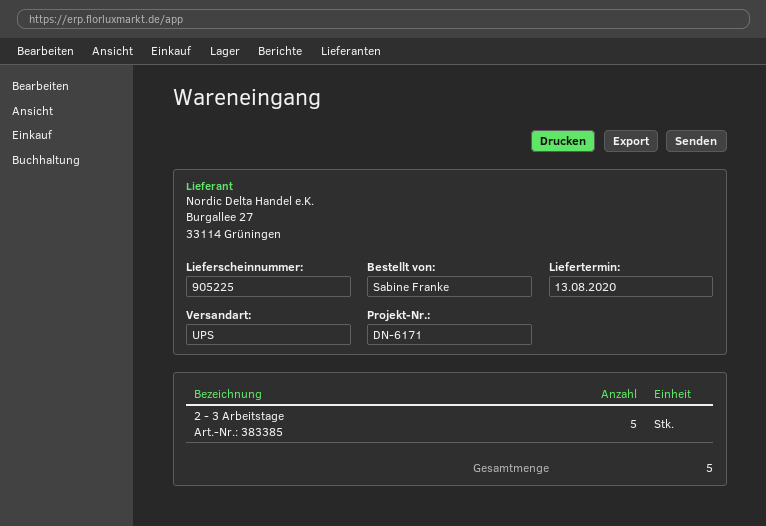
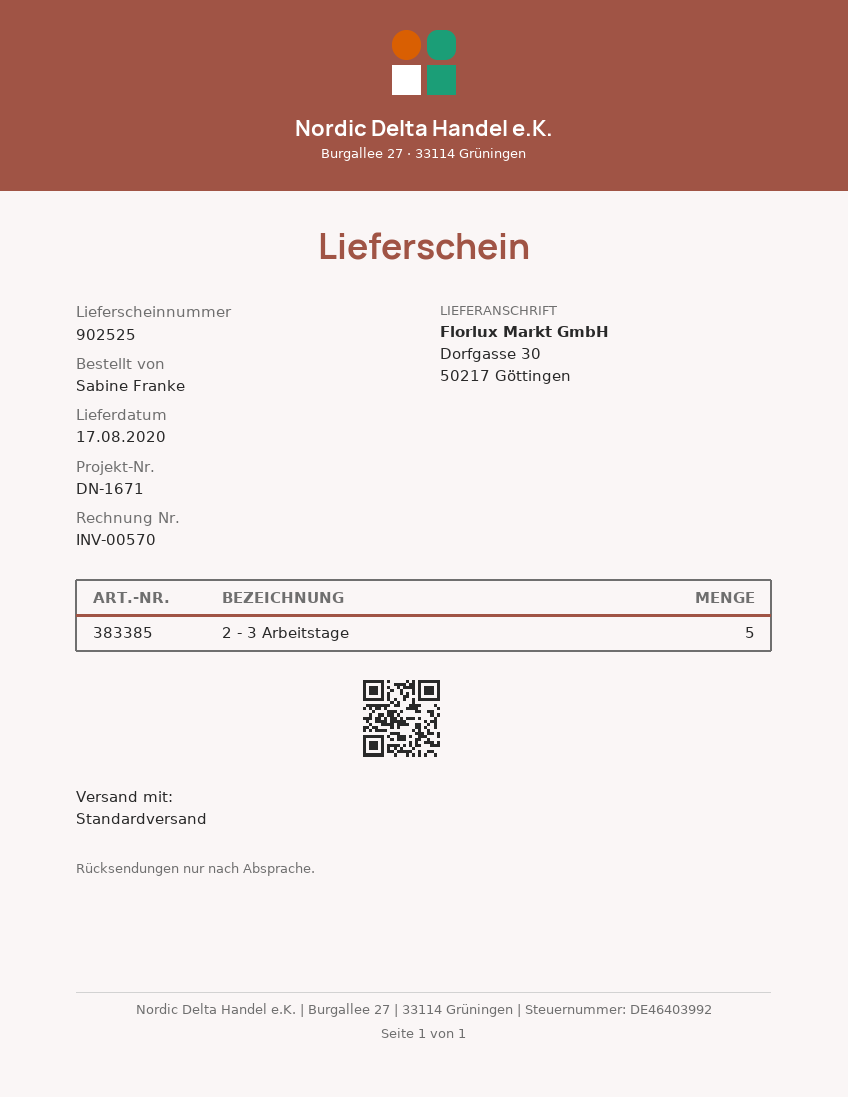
delivery note number: 905225 -> 902525
delivery date: 2020-08-13 -> 2020-08-17
reference: DN-6171 -> DN-1671
shipping method: UPS -> standard

